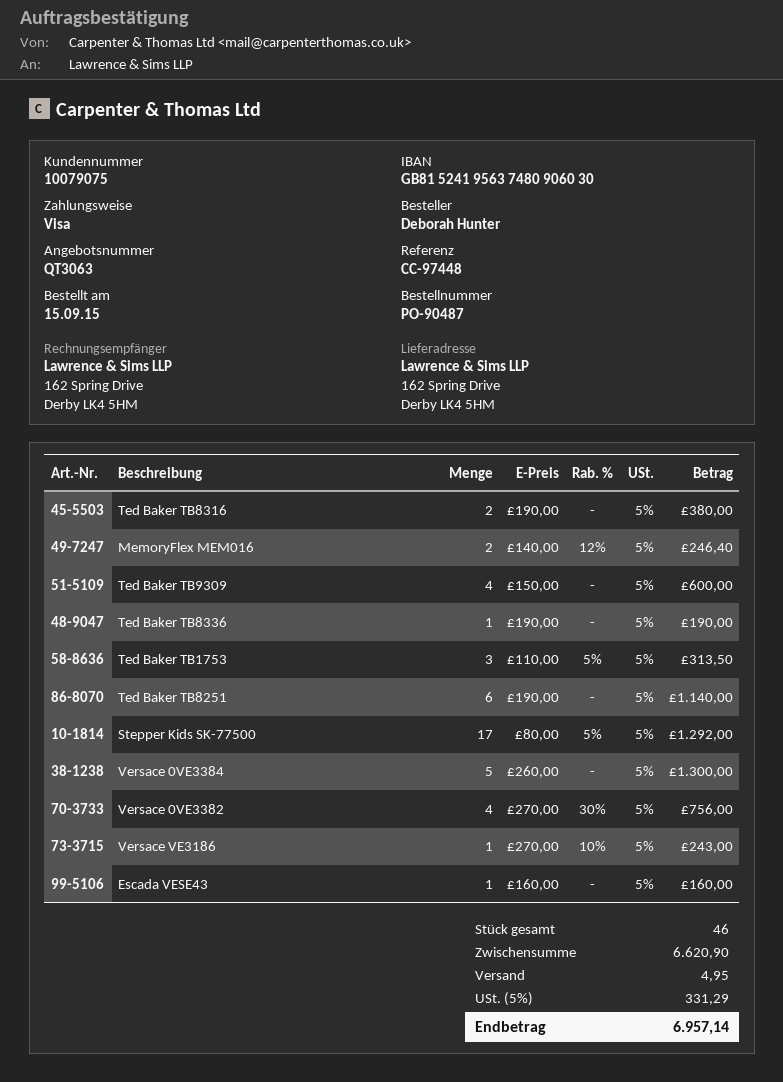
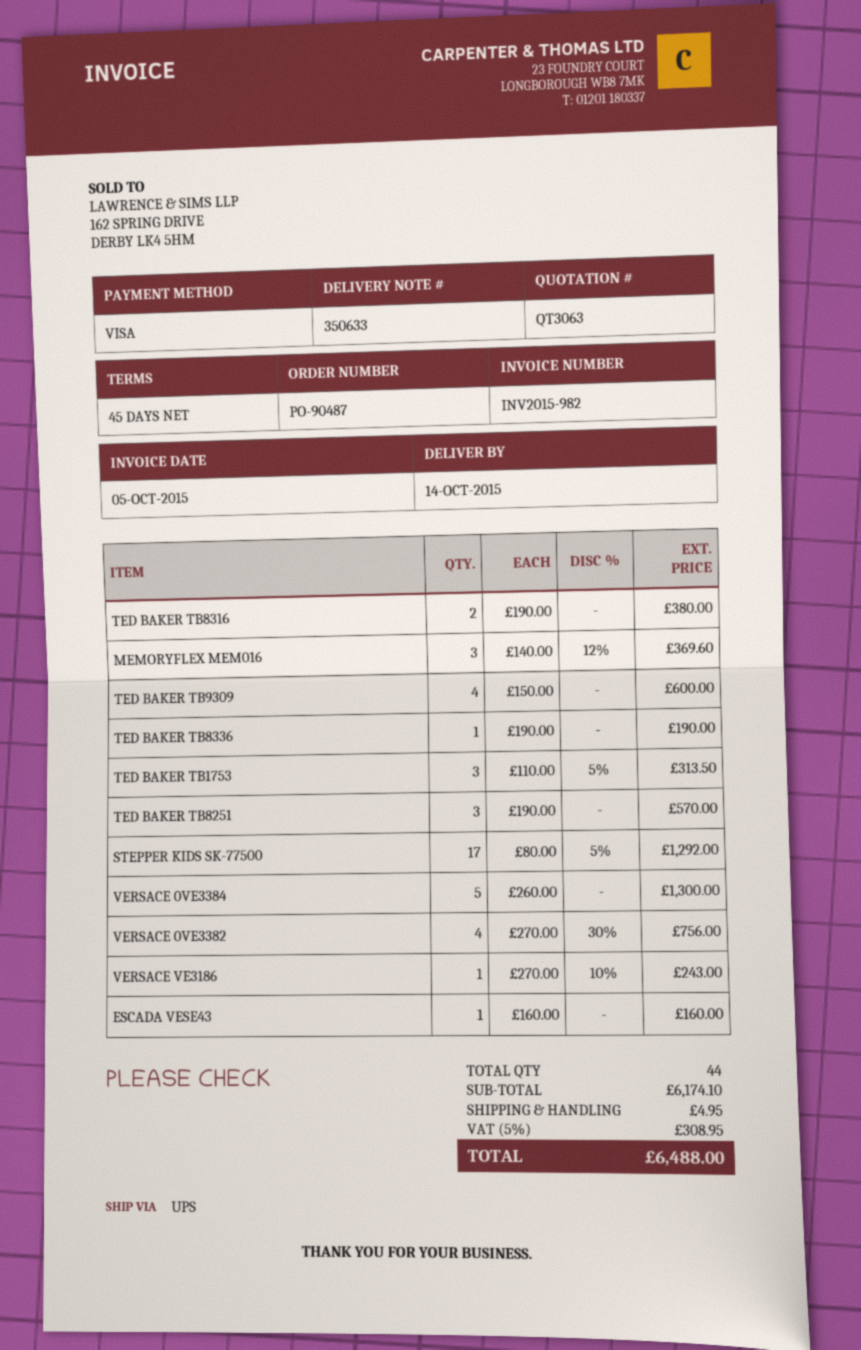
MemoryFlex MEM016: 2 x 140.00 - 12% = 246.40 -> 3 x 140.00 - 12% = 369.60
Ted Baker TB8251: 6 x 190.00 = 1140.00 -> 3 x 190.00 = 570.00
total quantity: 46 -> 44
subtotal: 6620.90 -> 6174.10
tax: 5% = 331.29 -> 5% = 308.95
total: 6957.14 -> 6488.00

